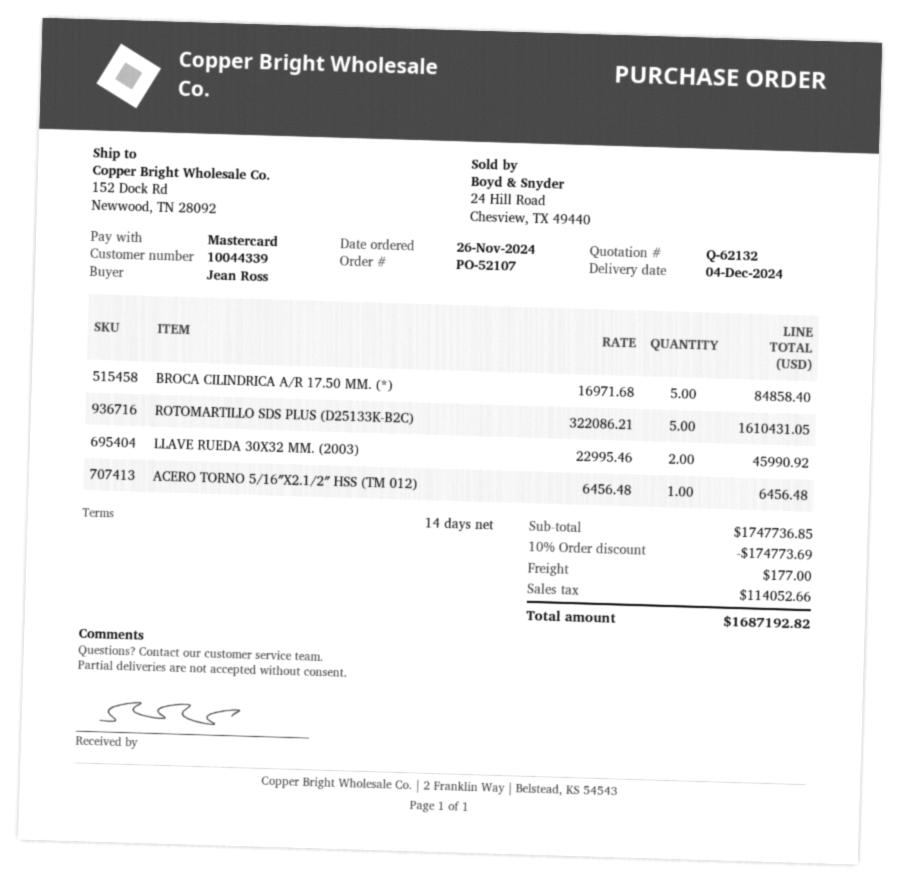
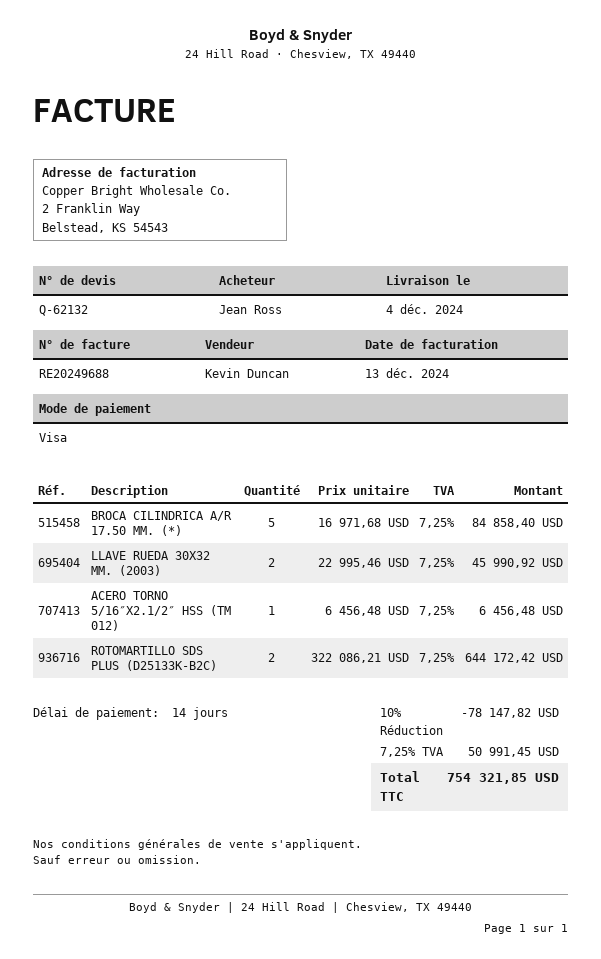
payment method: Mastercard -> Visa
ROTOMARTILLO SDS PLUS (D25133K-B2C): 5 x 322086.21 = 1610431.05 -> 2 x 322086.21 = 644172.42
discount: 10% = 174773.69 -> 10% = 78147.82
shipping: 177.00 -> none
tax: 114052.66 -> 50991.45
total: 1687192.82 -> 754321.85

